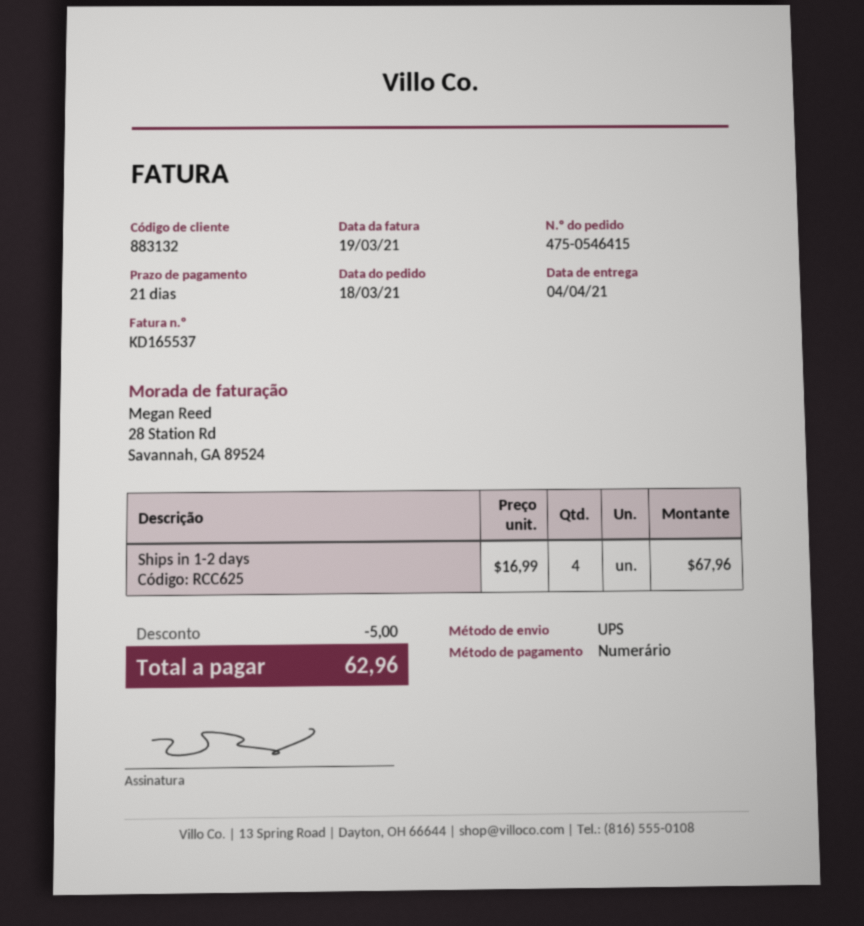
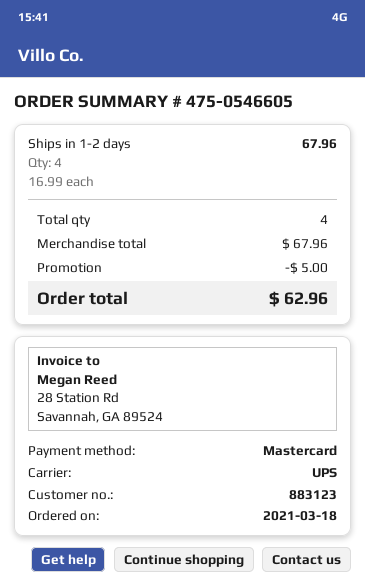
order number: 475-0546415 -> 475-0546605
customer number: 883132 -> 883123
payment method: cash -> Mastercard

